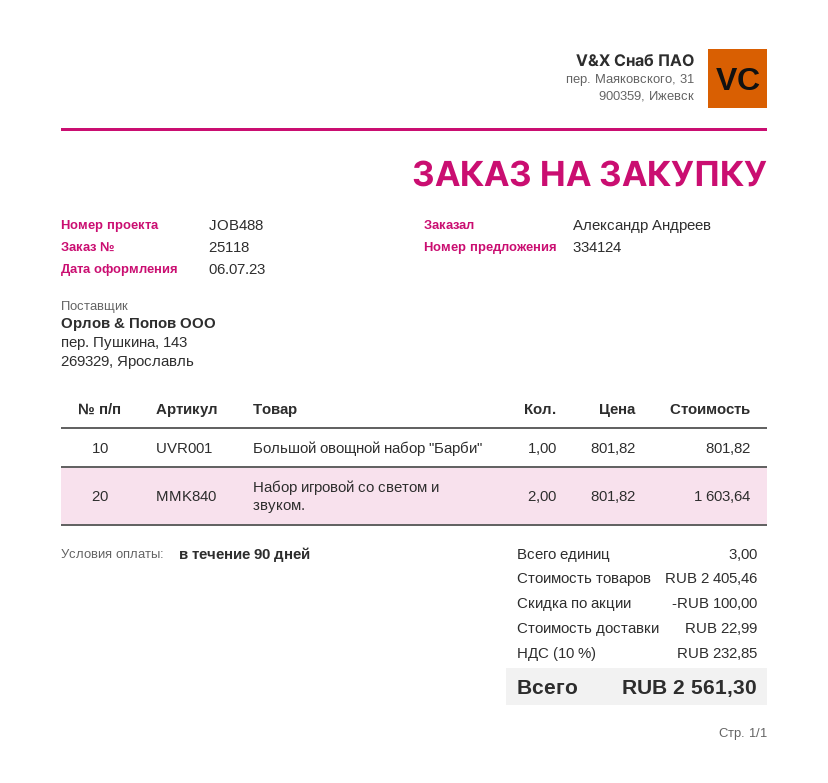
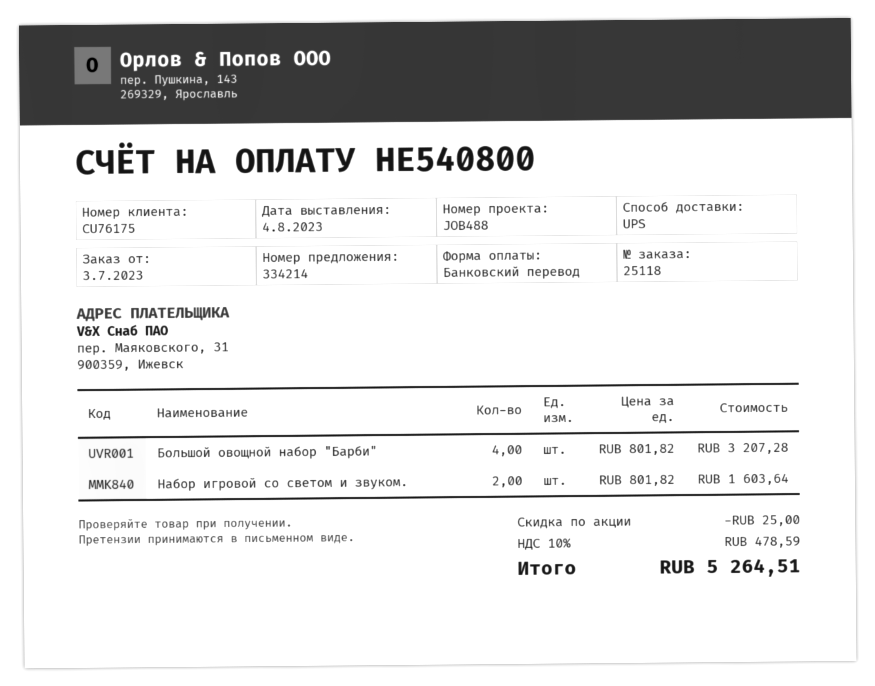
quote number: 334124 -> 334214
order date: 2023-07-06 -> 2023-07-03
Большой овощной набор "Барби": 1 x 801.82 = 801.82 -> 4 x 801.82 = 3207.28
discount: 100.00 -> 25.00
shipping: 22.99 -> none
tax: 10% = 232.85 -> 10% = 478.59
total: 2561.30 -> 5264.51

